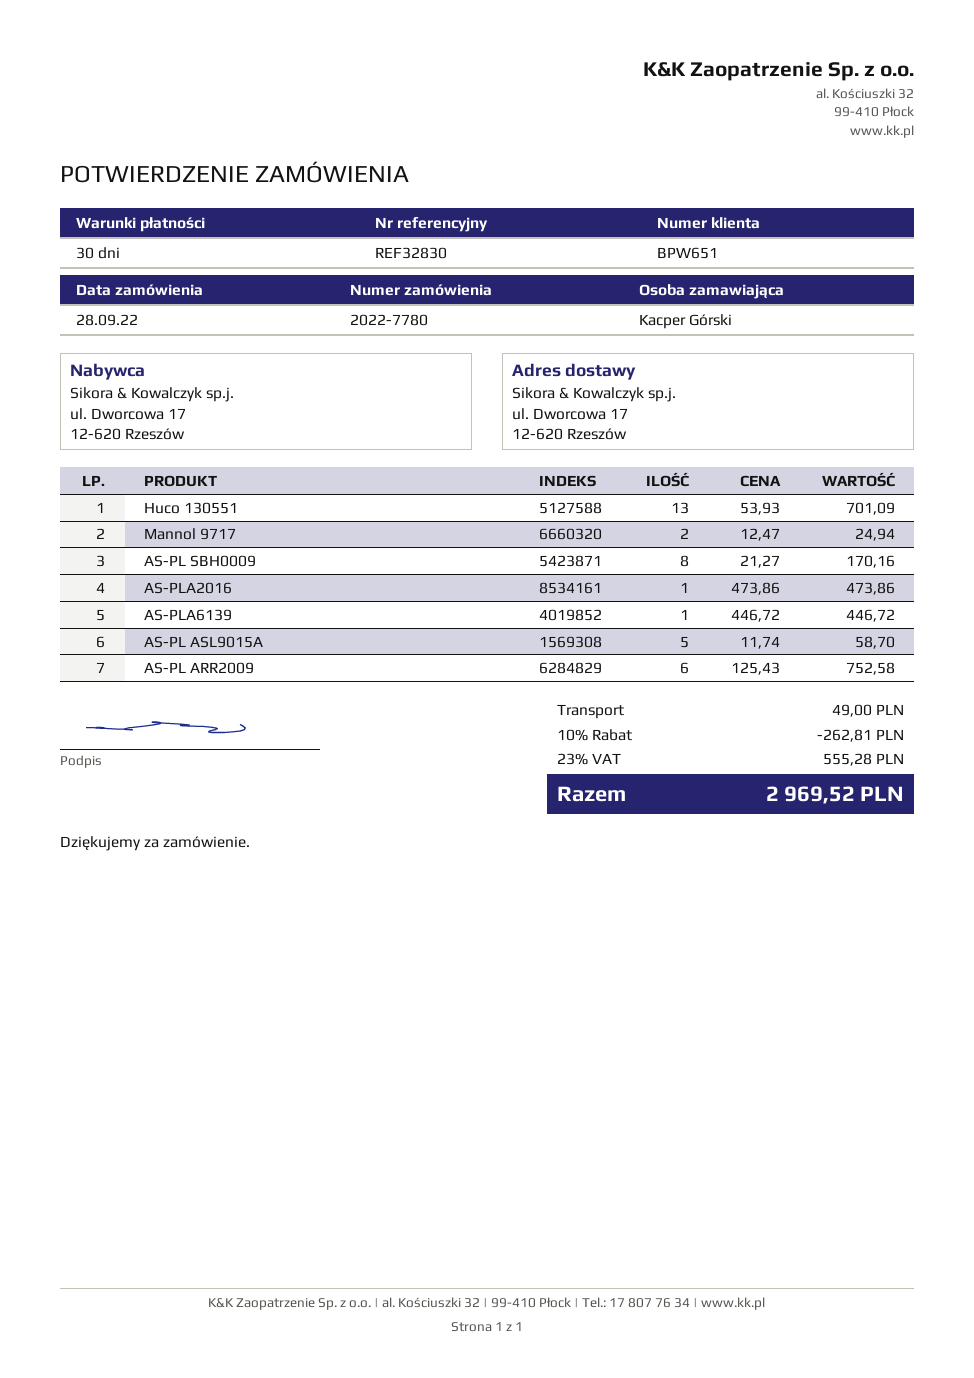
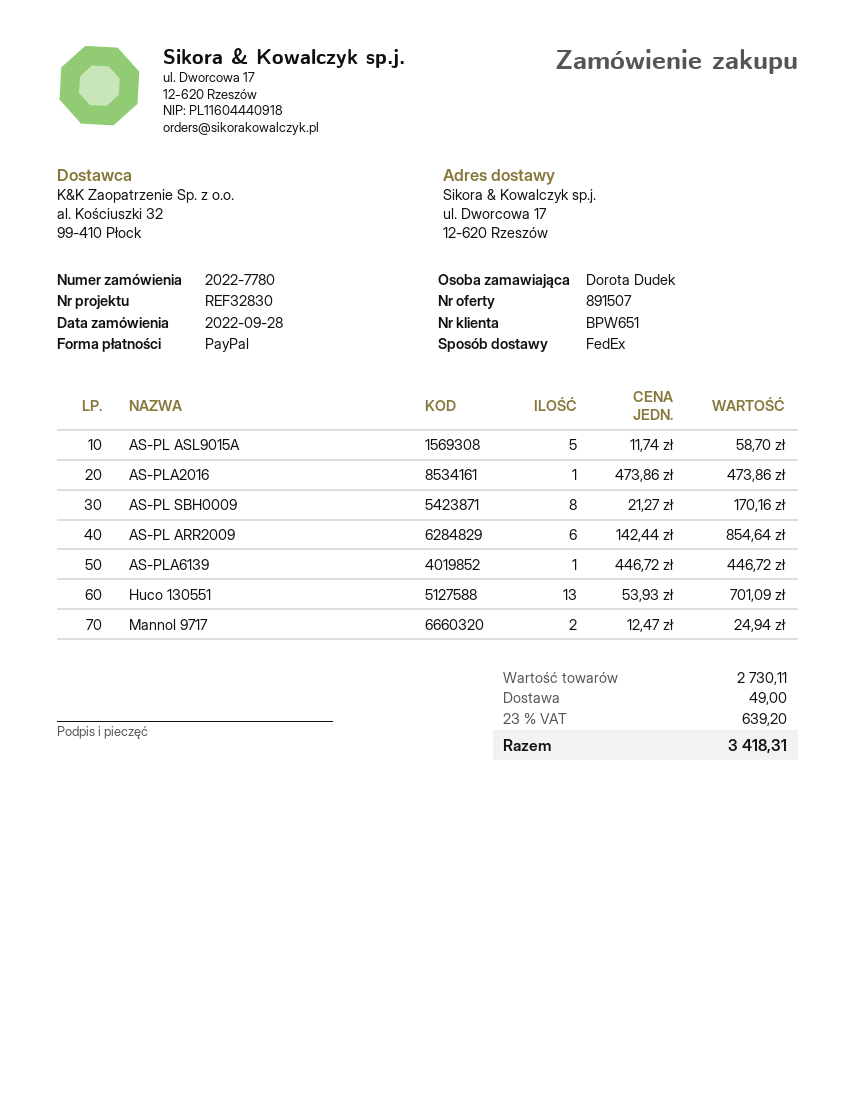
ordered by: Kacper Górski -> Dorota Dudek
AS-PL ARR2009: 6 x 125.43 = 752.58 -> 6 x 142.44 = 854.64
discount: 10% = 262.81 -> none
tax: 23% = 555.28 -> 23% = 639.20
total: 2969.52 -> 3418.31

